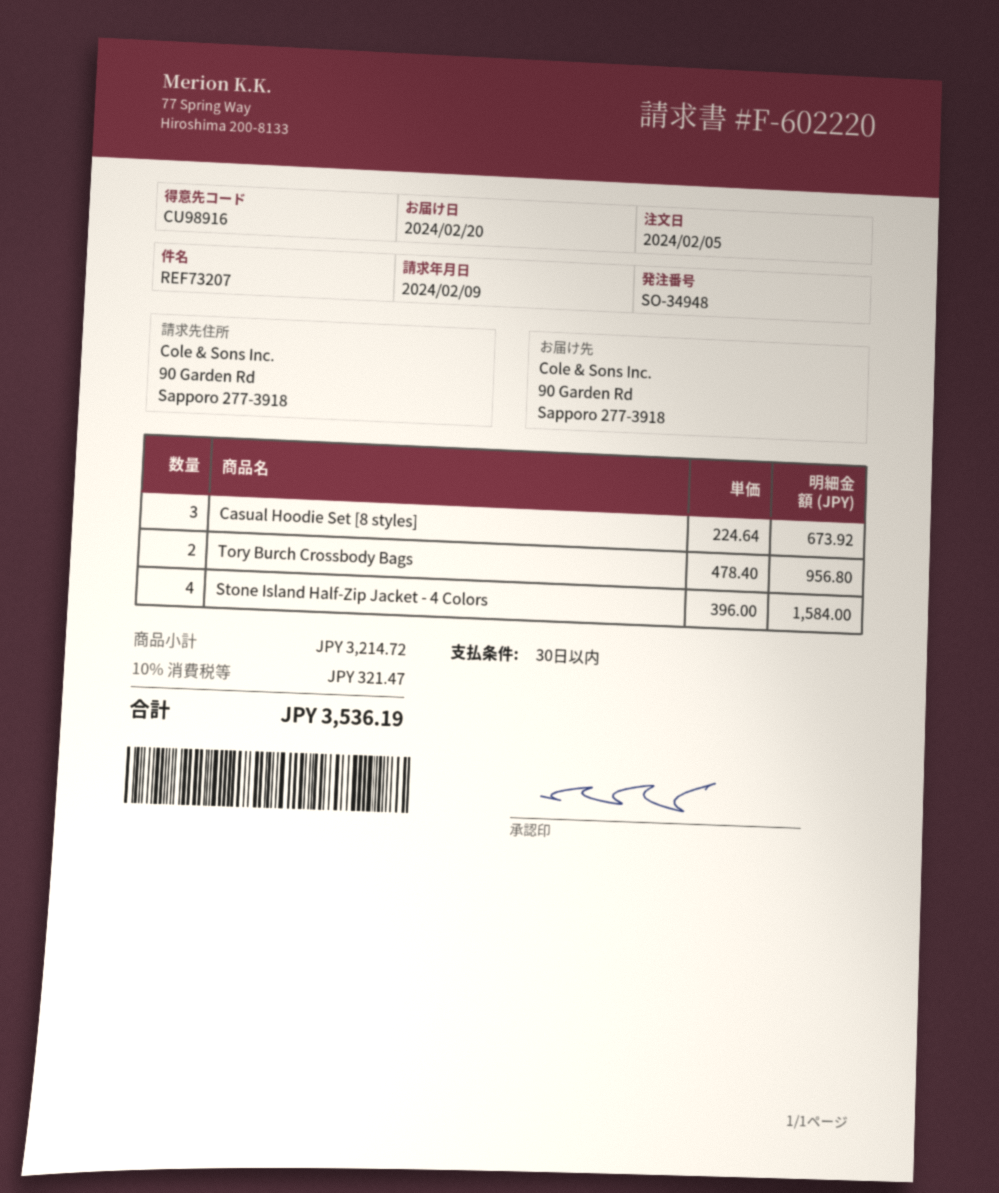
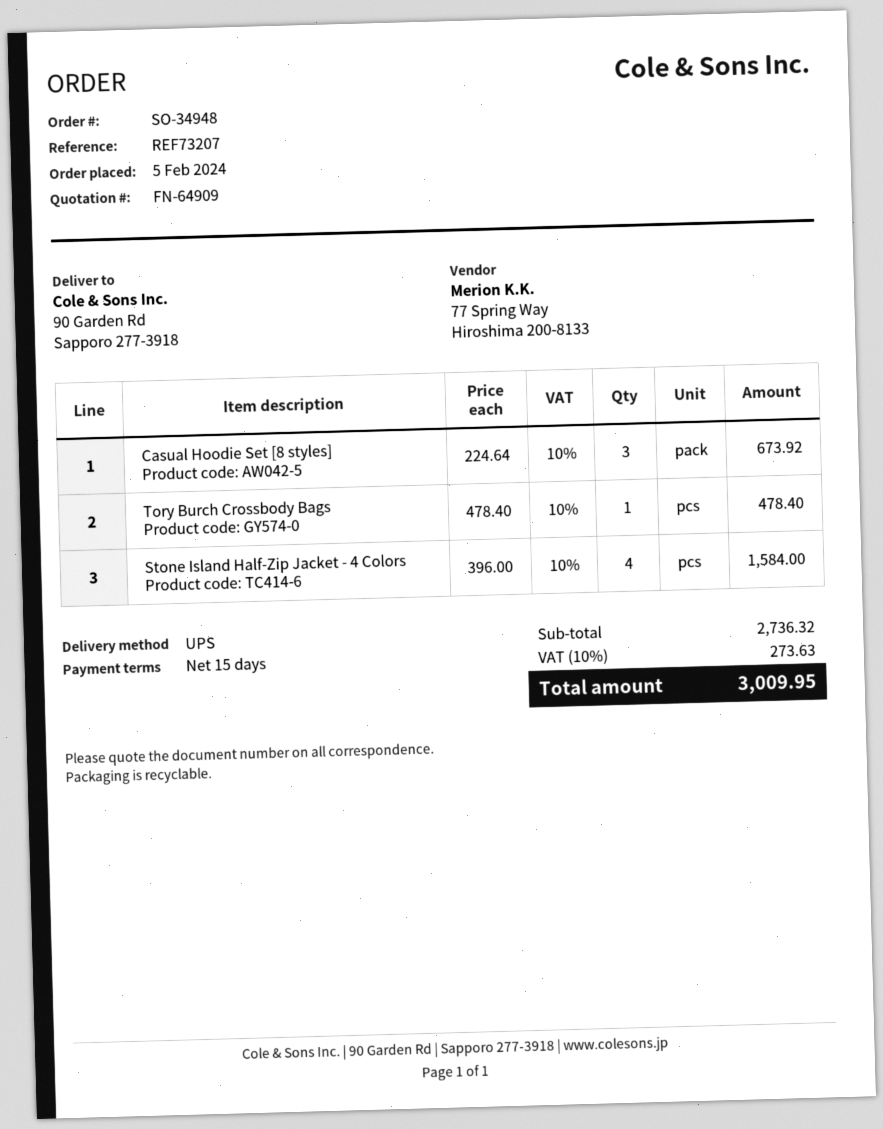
payment terms: 30 days -> 15 days
Tory Burch Crossbody Bags: 2 x 478.40 = 956.80 -> 1 x 478.40 = 478.40
subtotal: 3214.72 -> 2736.32
tax: 10% = 321.47 -> 10% = 273.63
total: 3536.19 -> 3009.95

